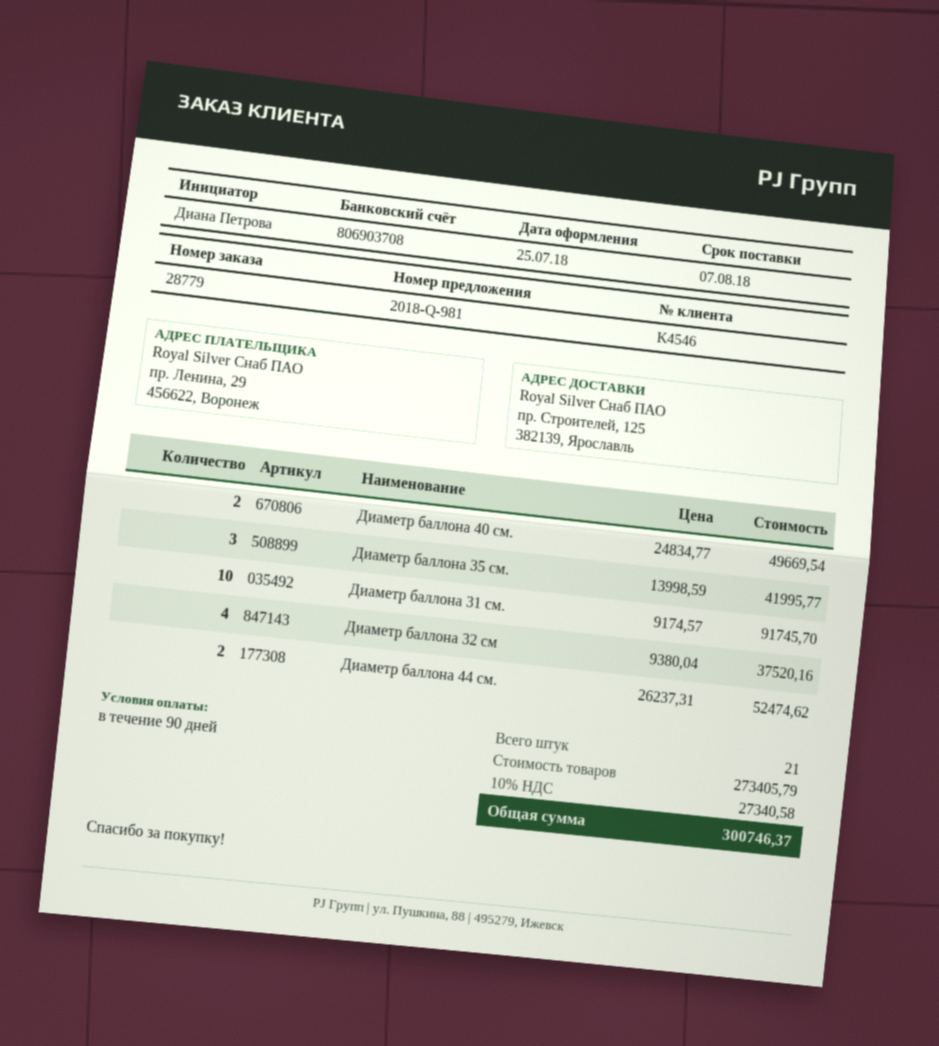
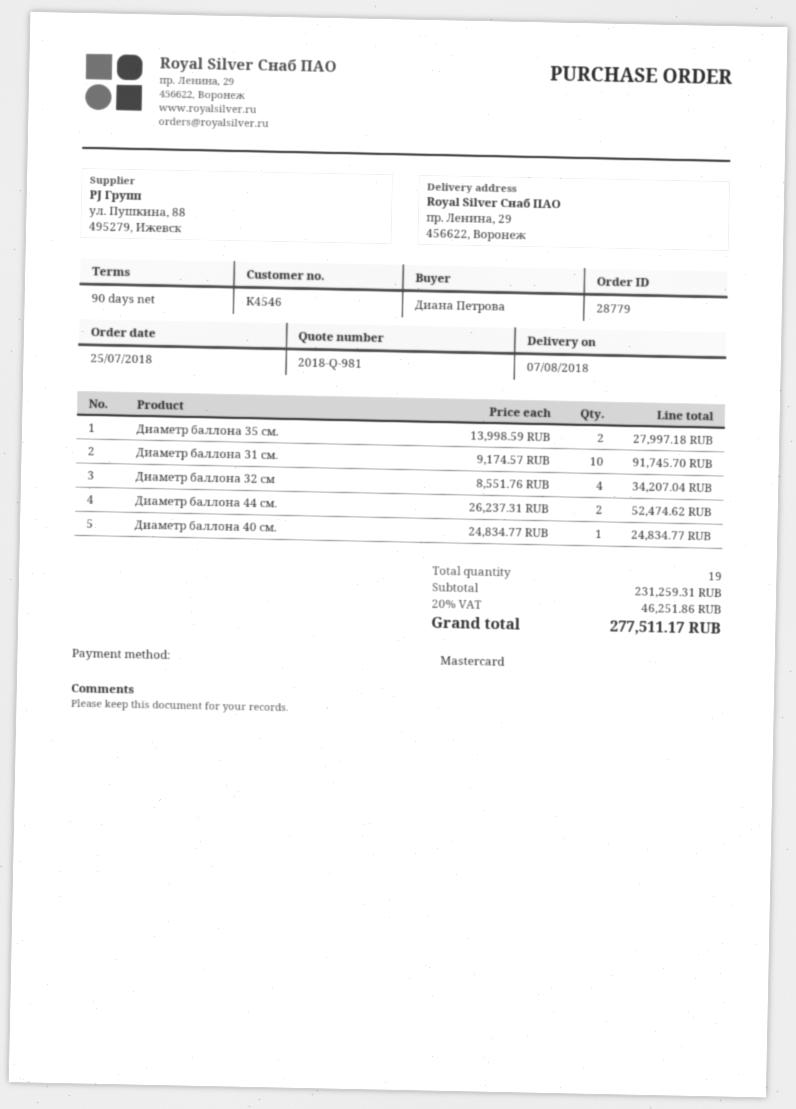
ship to: пр. Строителей, 125, 382139, Ярославль -> пр. Ленина, 29, 456622, Воронеж
Диаметр баллона 40 см.: 2 x 24834.77 = 49669.54 -> 1 x 24834.77 = 24834.77
Диаметр баллона 35 см.: 3 x 13998.59 = 41995.77 -> 2 x 13998.59 = 27997.18
Диаметр баллона 32 см: 4 x 9380.04 = 37520.16 -> 4 x 8551.76 = 34207.04
total quantity: 21 -> 19
subtotal: 273405.79 -> 231259.31
tax: 10% = 27340.58 -> 20% = 46251.86
total: 300746.37 -> 277511.17

